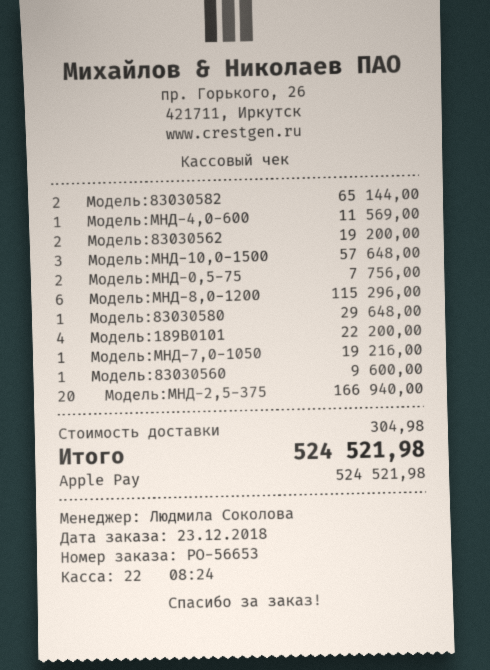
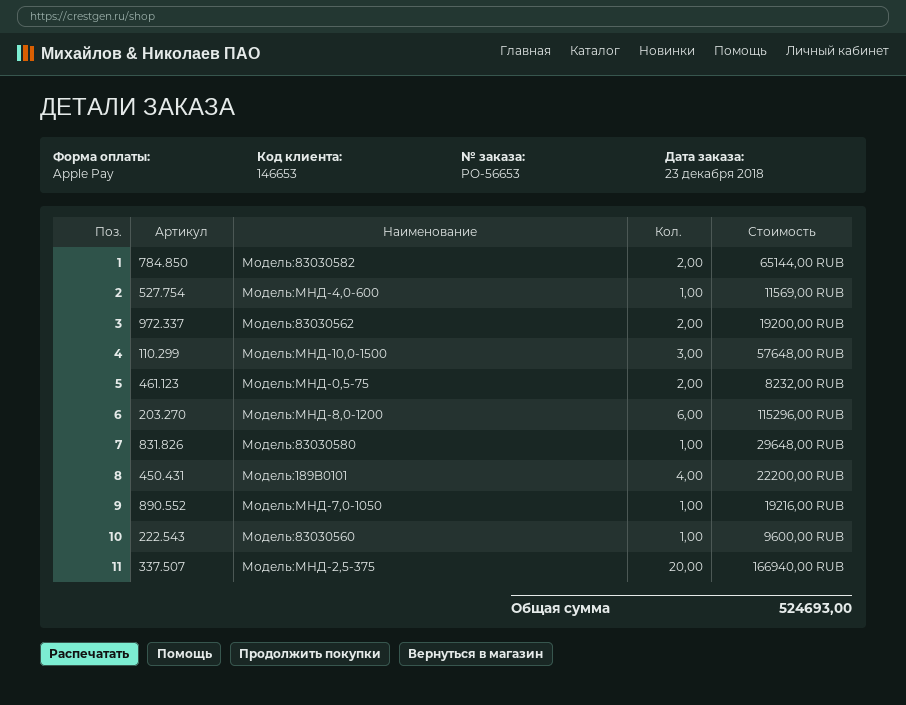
Модель:МНД-0,5-75: 2 for 7756.00 -> 2 for 8232.00
shipping: 304.98 -> none
total: 524521.98 -> 524693.00

